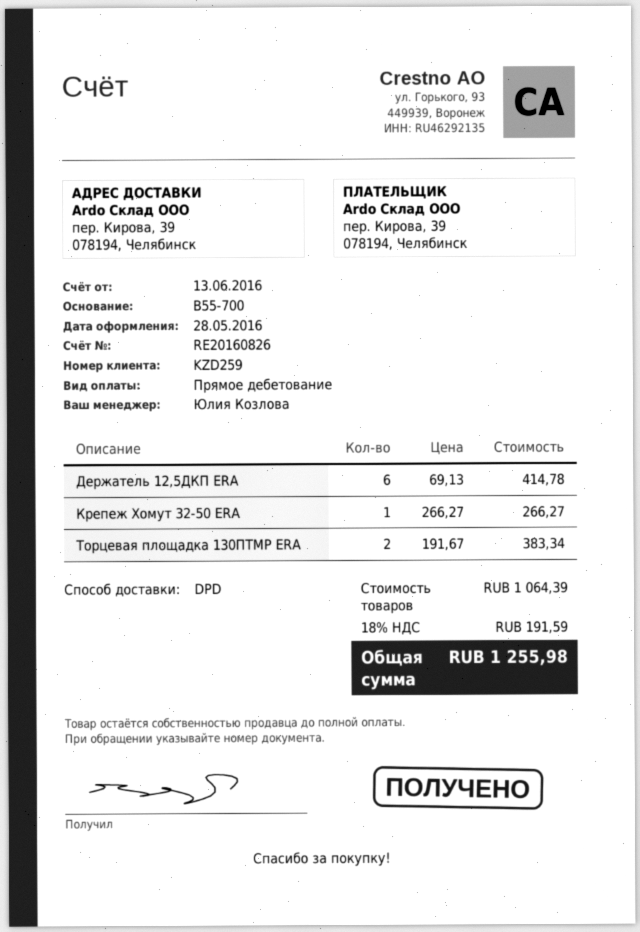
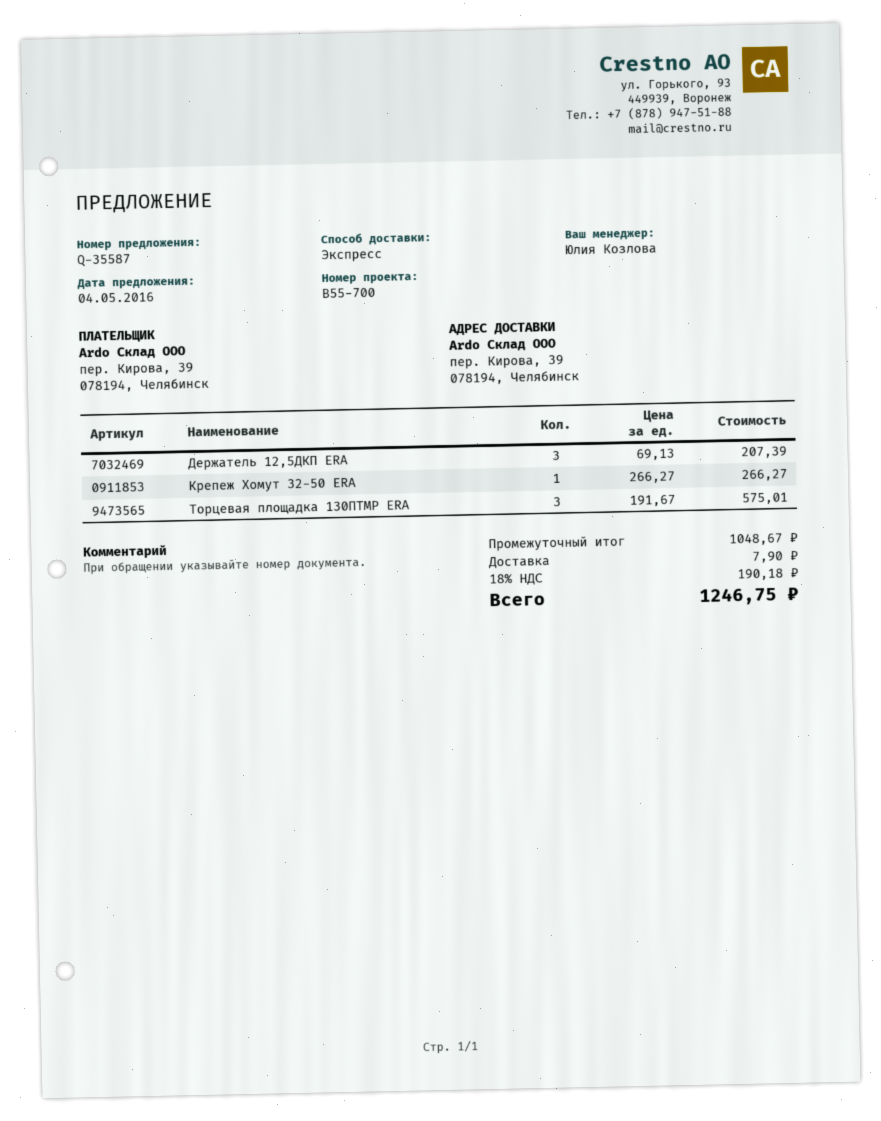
shipping method: DPD -> express
Держатель 12,5ДКП ERA: 6 x 69.13 = 414.78 -> 3 x 69.13 = 207.39
Торцевая площадка 130ПТМР ERA: 2 x 191.67 = 383.34 -> 3 x 191.67 = 575.01
subtotal: 1064.39 -> 1048.67
shipping: none -> 7.90
tax: 18% = 191.59 -> 18% = 190.18
total: 1255.98 -> 1246.75

